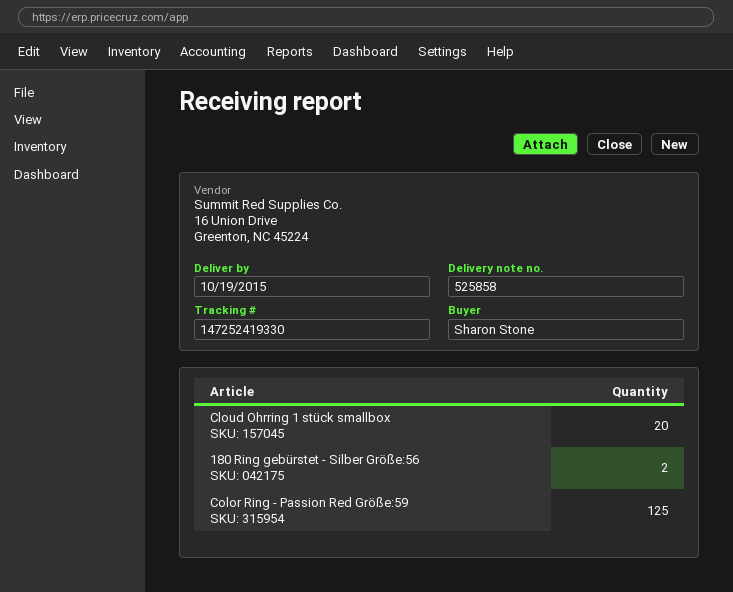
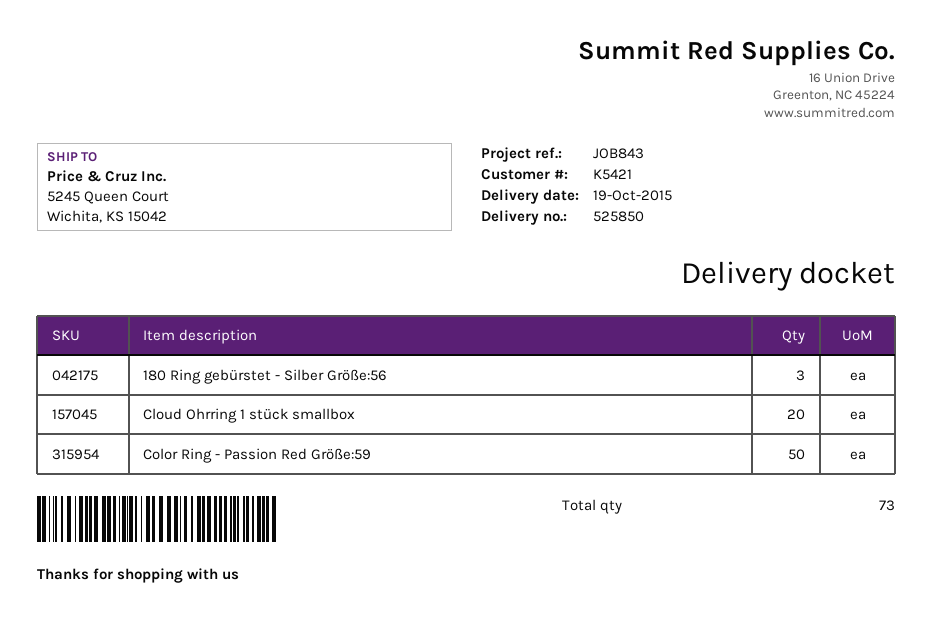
delivery note number: 525858 -> 525850
180 Ring gebürstet - Silber Größe:56: 2 -> 3
Color Ring - Passion Red Größe:59: 125 -> 50

